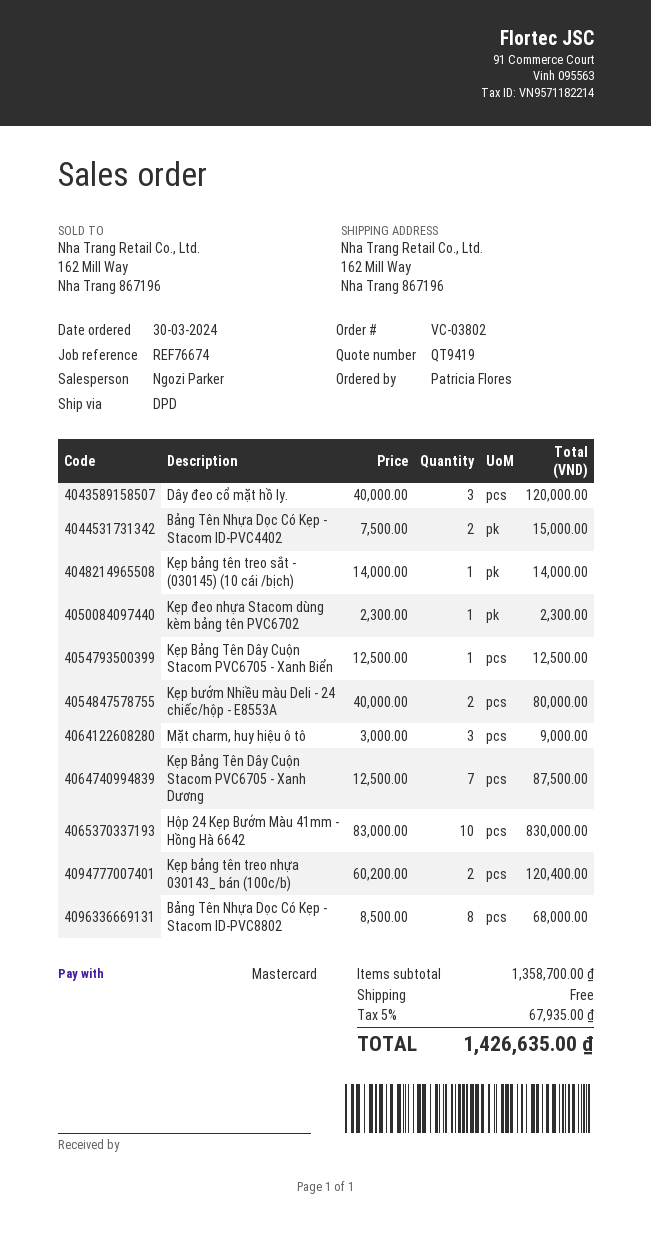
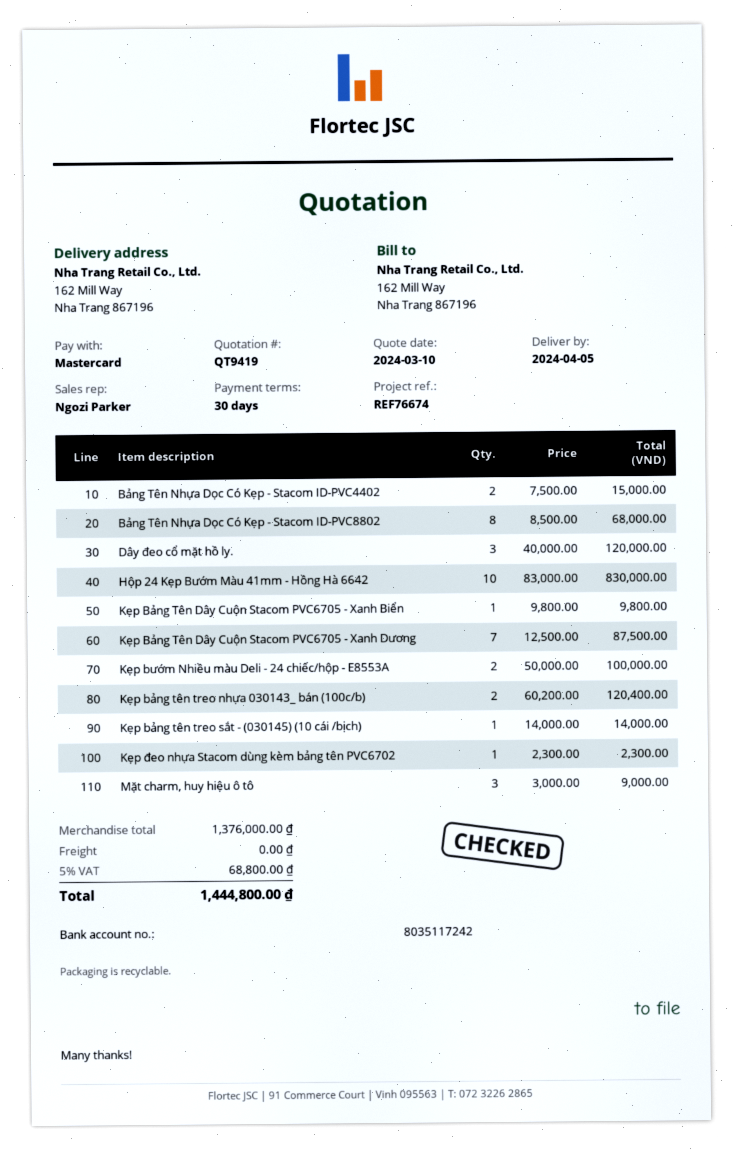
Kẹp Bảng Tên Dây Cuộn Stacom PVC6705 - Xanh Biển: 1 x 12500.00 = 12500.00 -> 1 x 9800.00 = 9800.00
Kẹp bướm Nhiều màu Deli - 24 chiếc/hộp - E8553A: 2 x 40000.00 = 80000.00 -> 2 x 50000.00 = 100000.00
subtotal: 1358700.00 -> 1376000.00
tax: 5% = 67935.00 -> 5% = 68800.00
total: 1426635.00 -> 1444800.00

